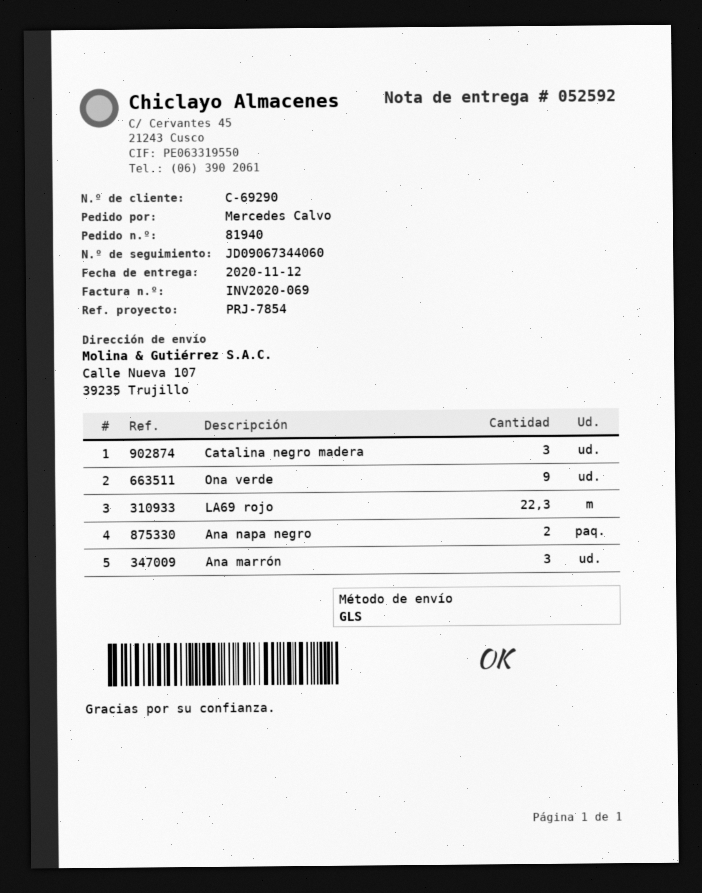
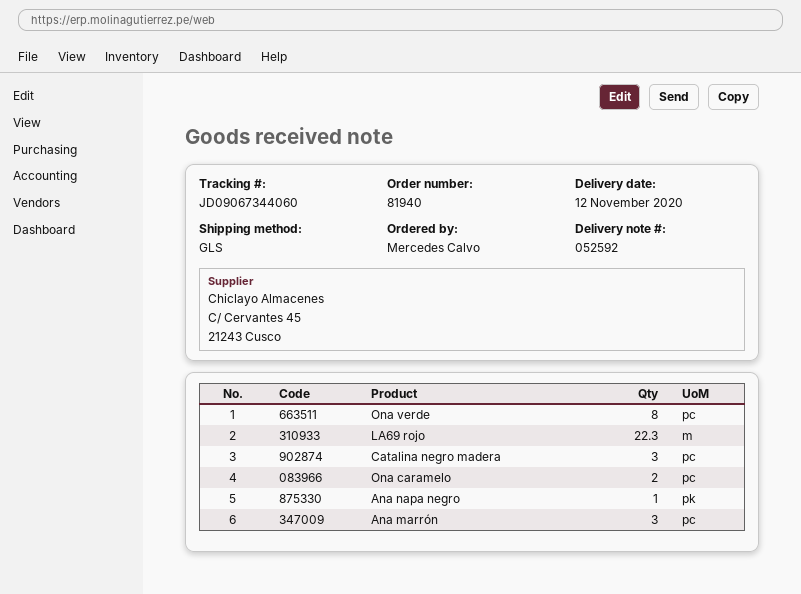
Ona verde: 9 -> 8
Ana napa negro: 2 -> 1
Ona caramelo: none -> 2

